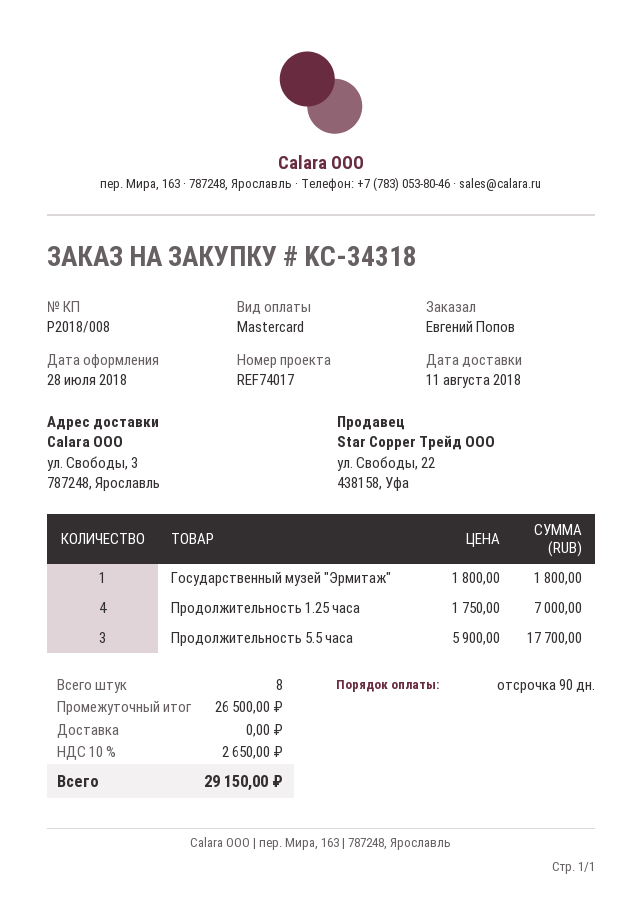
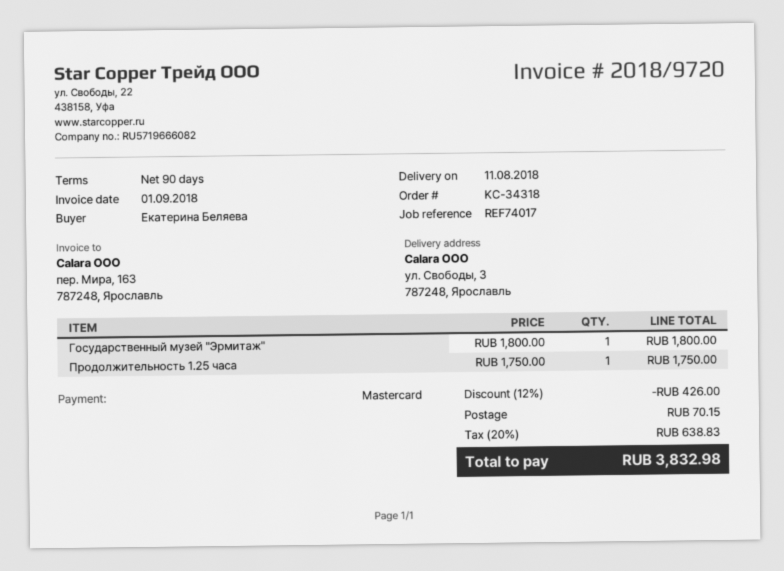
ordered by: Евгений Попов -> Екатерина Беляева
Продолжительность 1.25 часа: 4 x 1750.00 = 7000.00 -> 1 x 1750.00 = 1750.00
Продолжительность 5.5 часа: 3 x 5900.00 = 17700.00 -> none
discount: none -> 12% = 426.00
shipping: 0.00 -> 70.15
tax: 10% = 2650.00 -> 20% = 638.83
total: 29150.00 -> 3832.98

